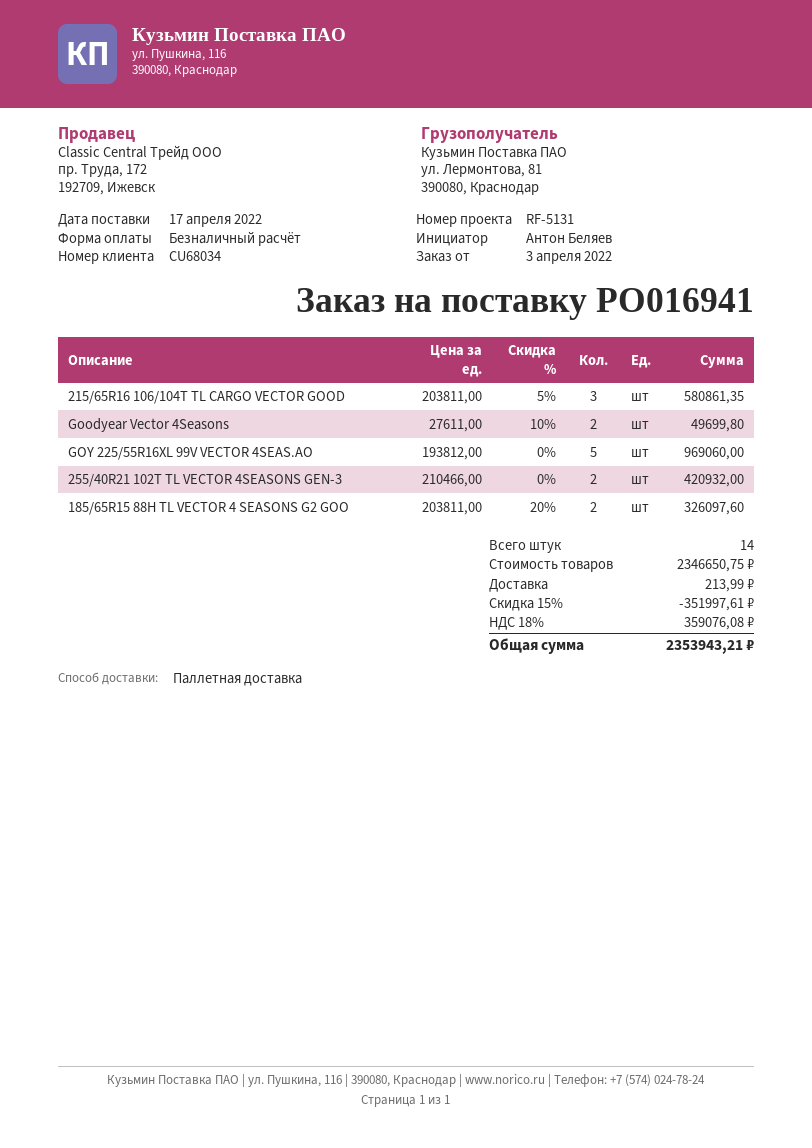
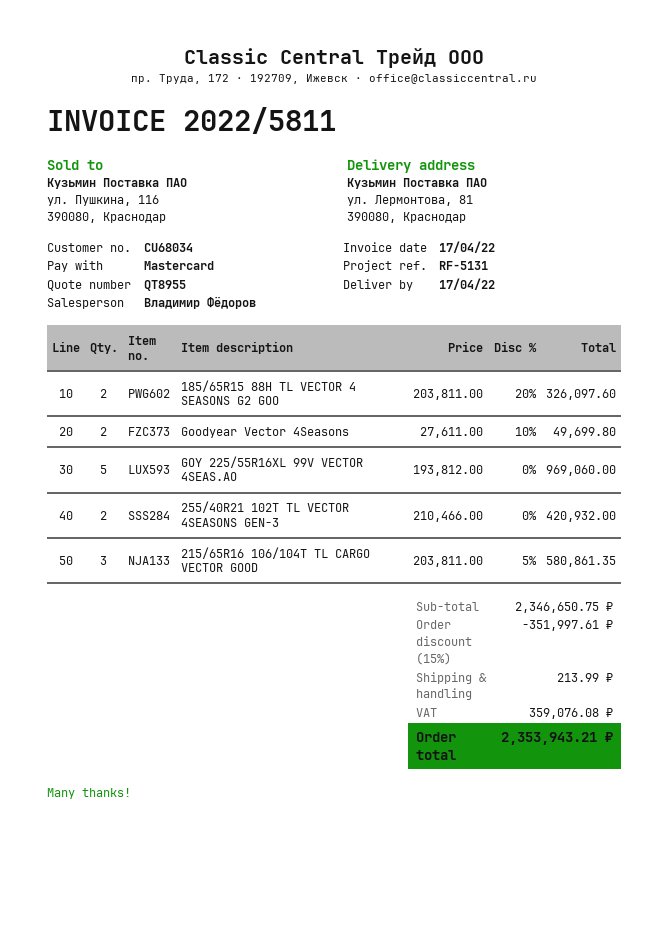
payment method: bank transfer -> Mastercard

